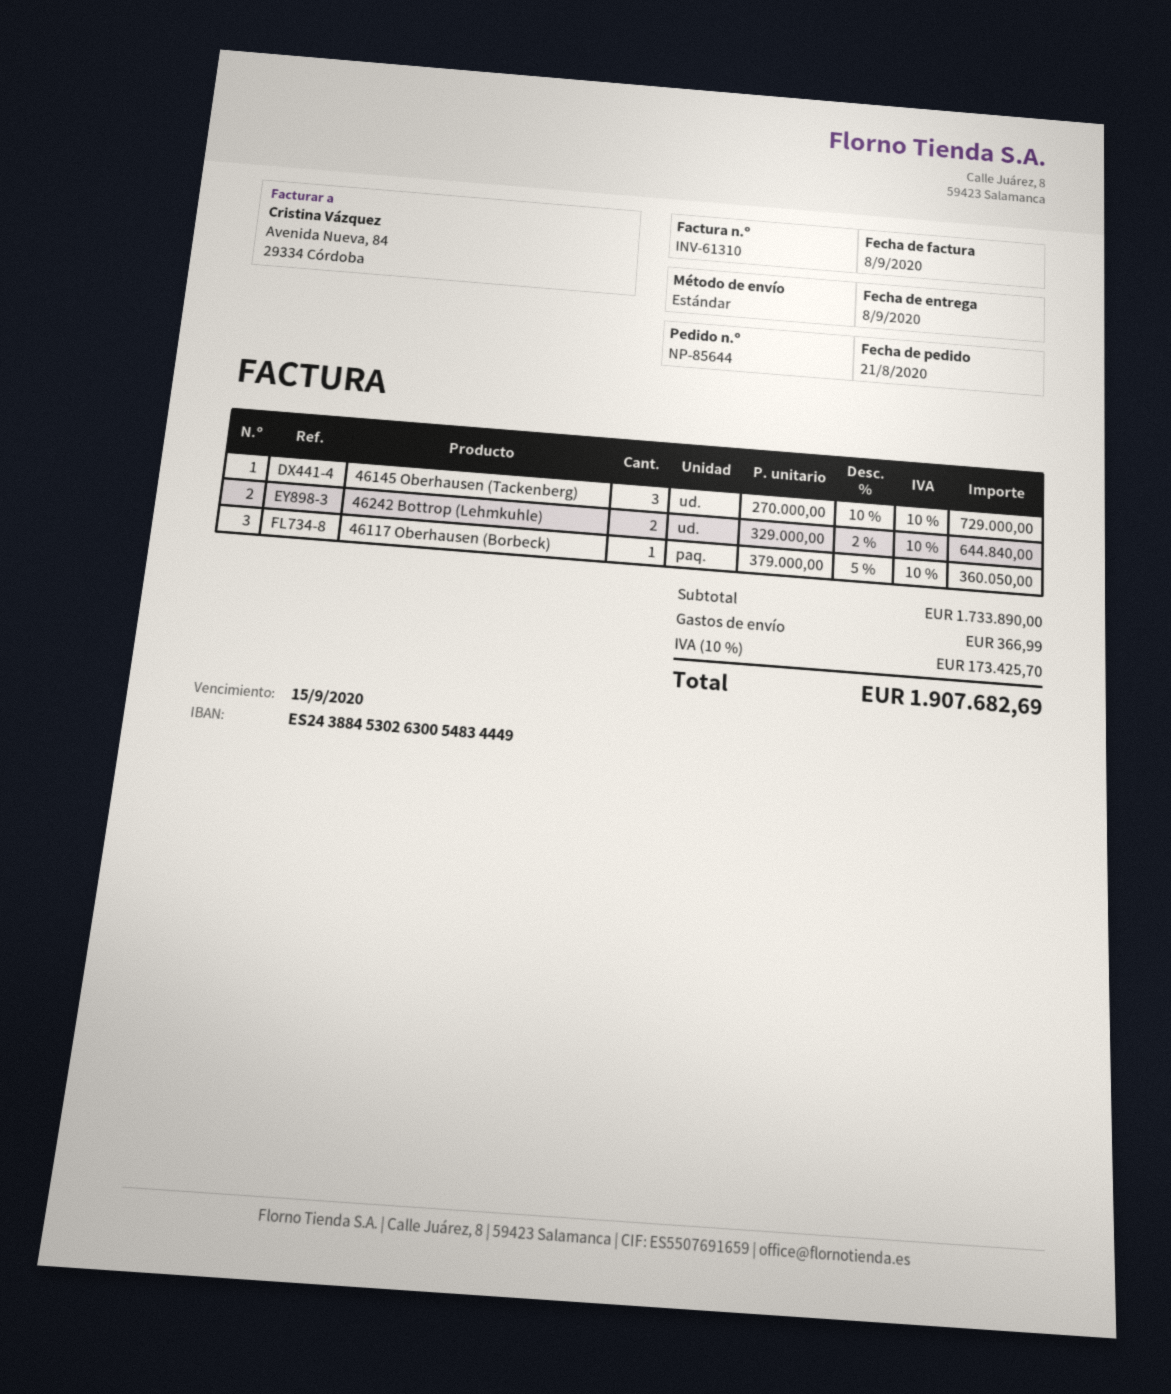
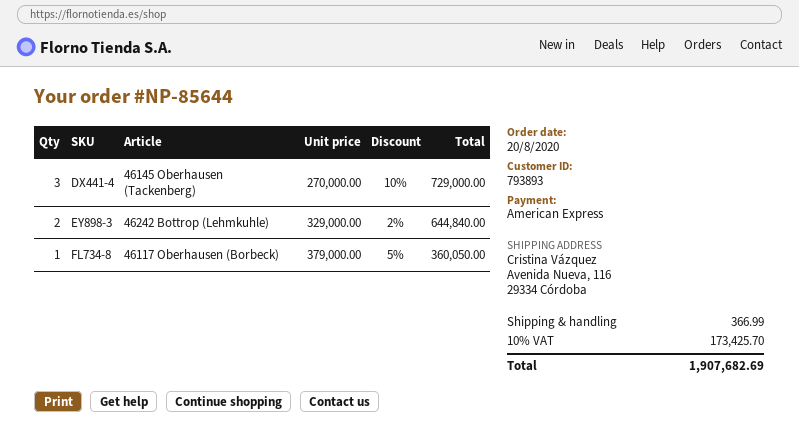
order date: 2020-08-21 -> 2020-08-20

